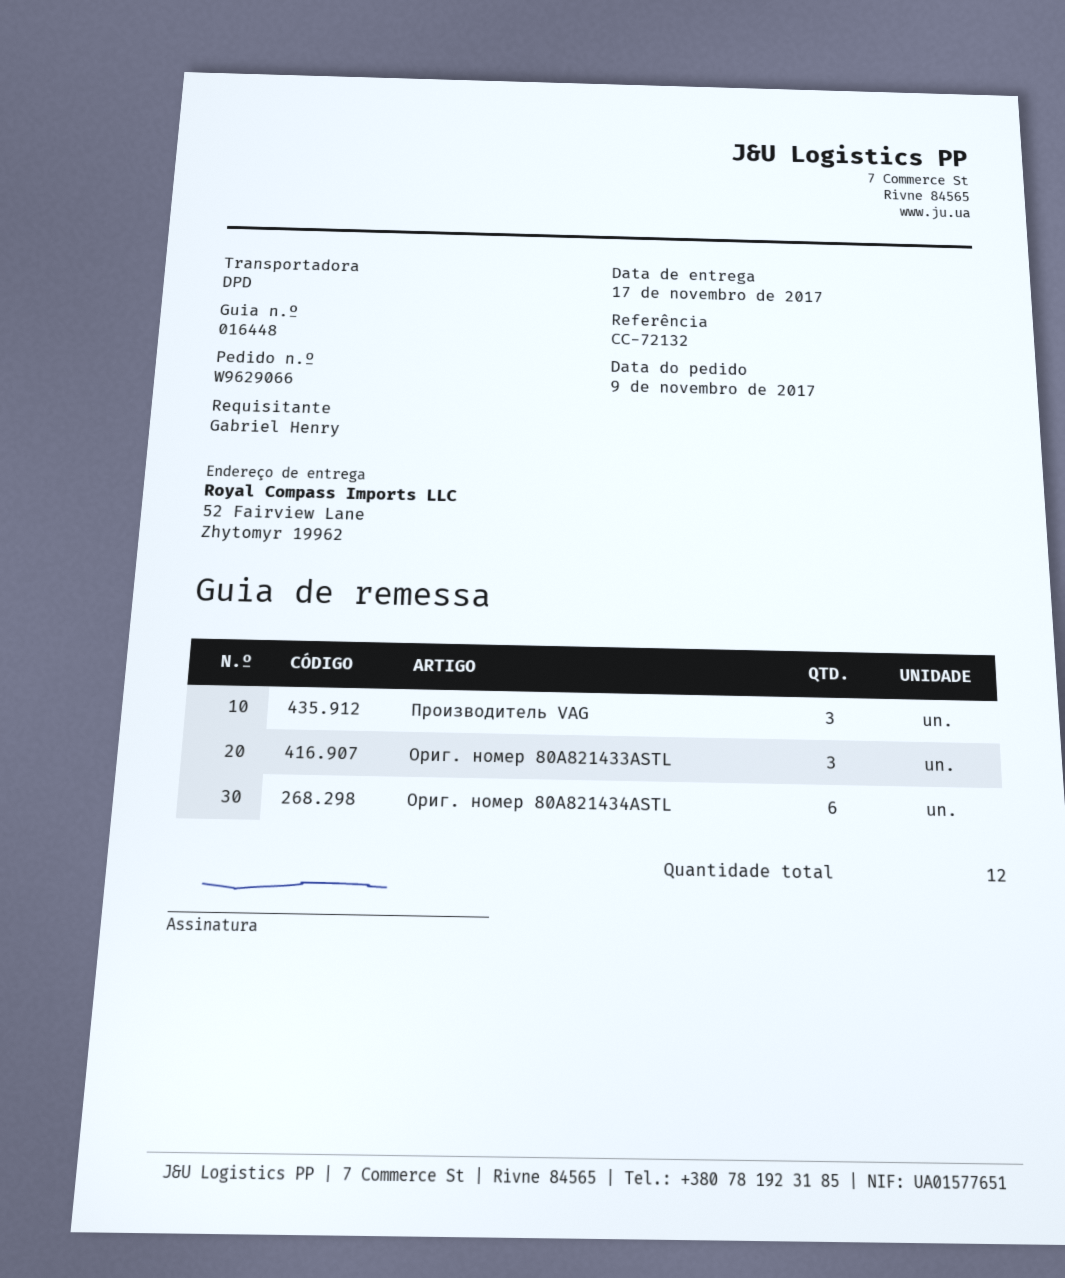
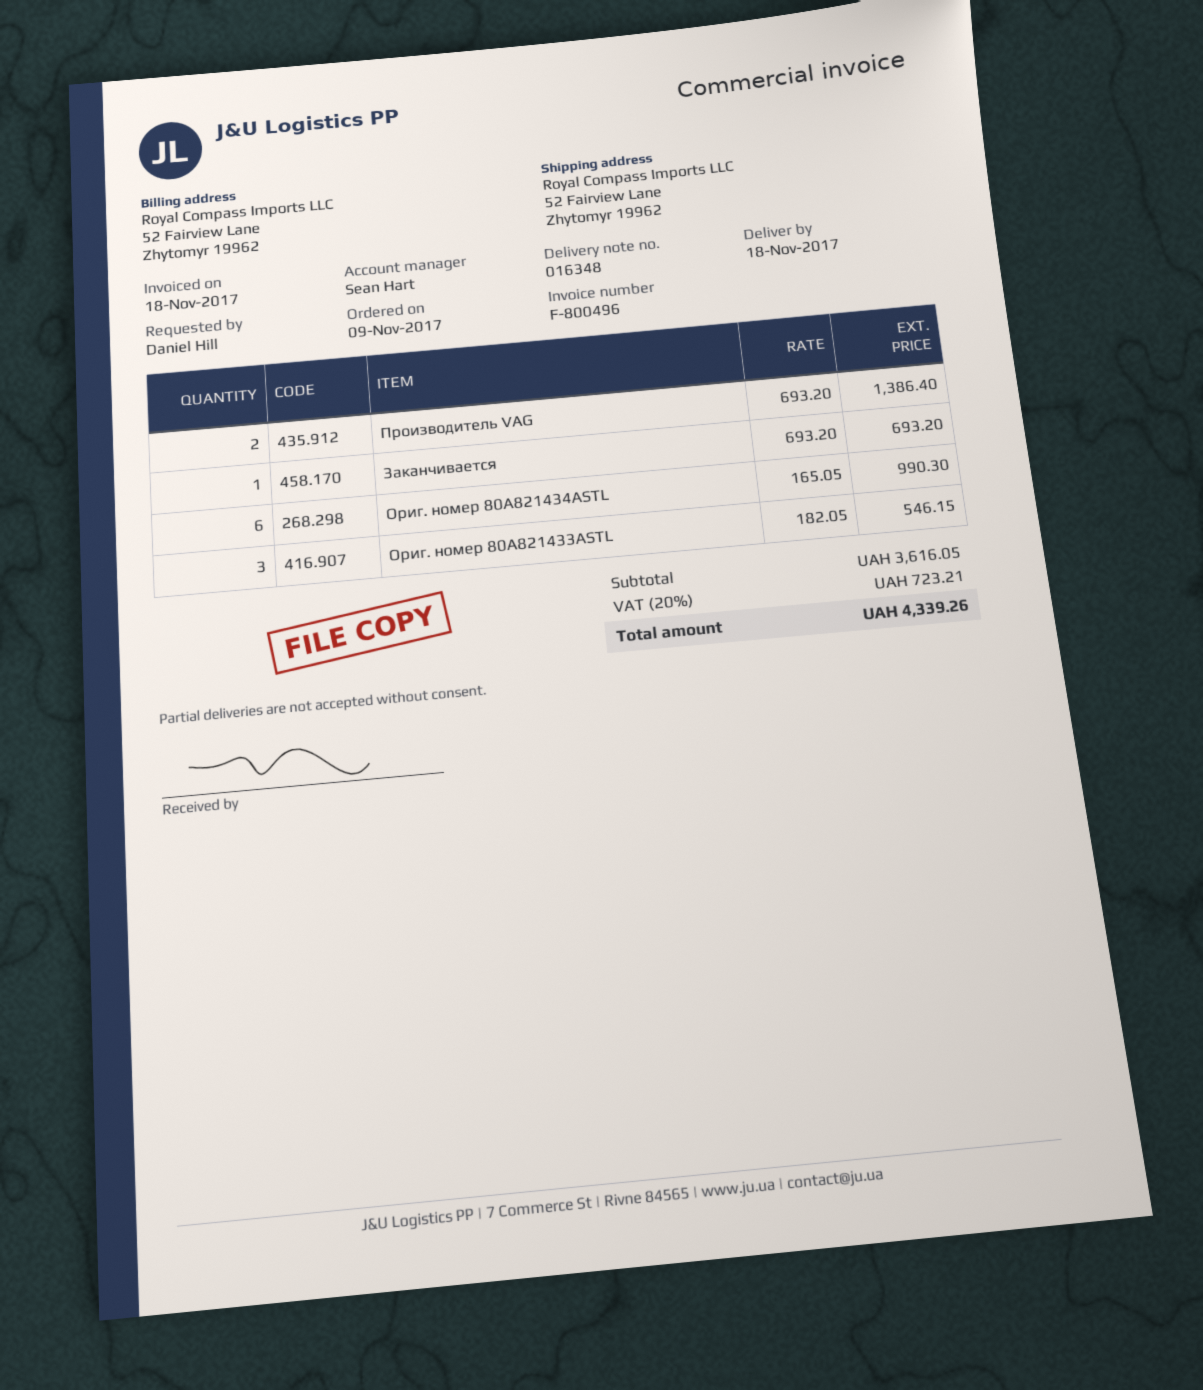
delivery note number: 016448 -> 016348
delivery date: 2017-11-17 -> 2017-11-18
ordered by: Gabriel Henry -> Daniel Hill
Производитель VAG: 3 -> 2
Заканчивается: none -> 1

